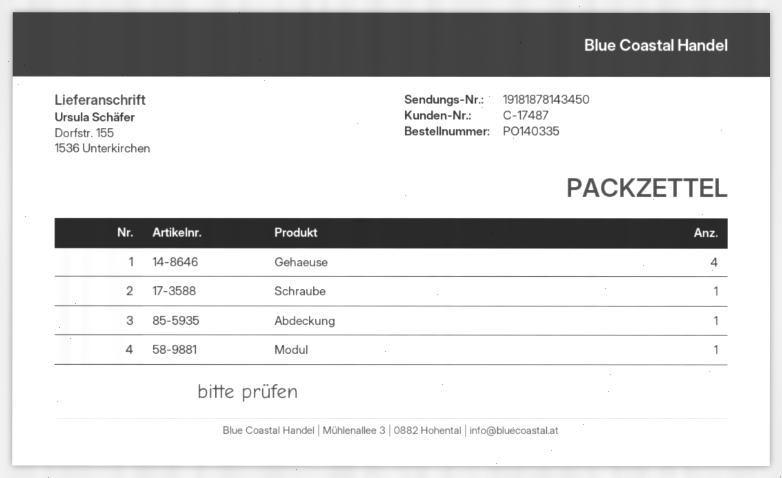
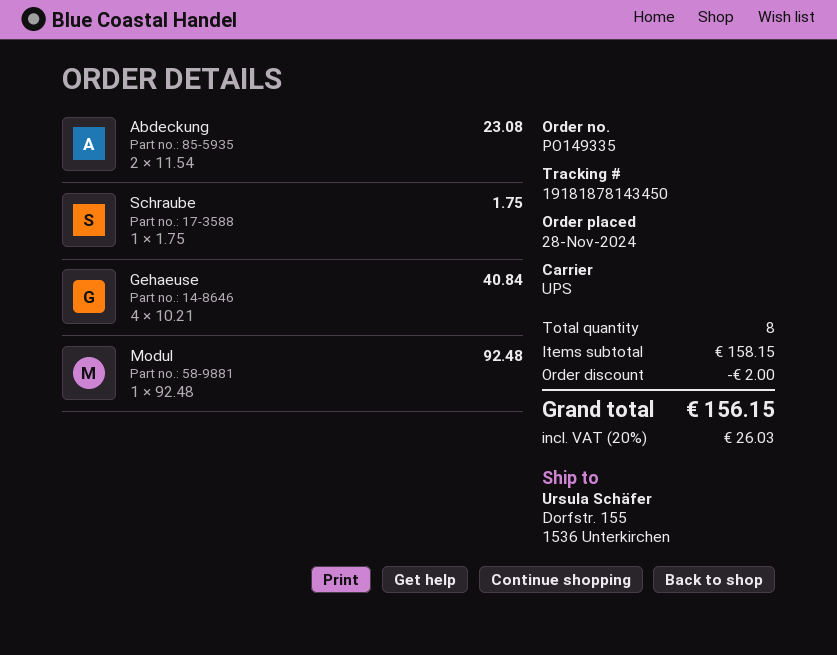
order number: PO140335 -> PO149335
Abdeckung: 1 -> 2

